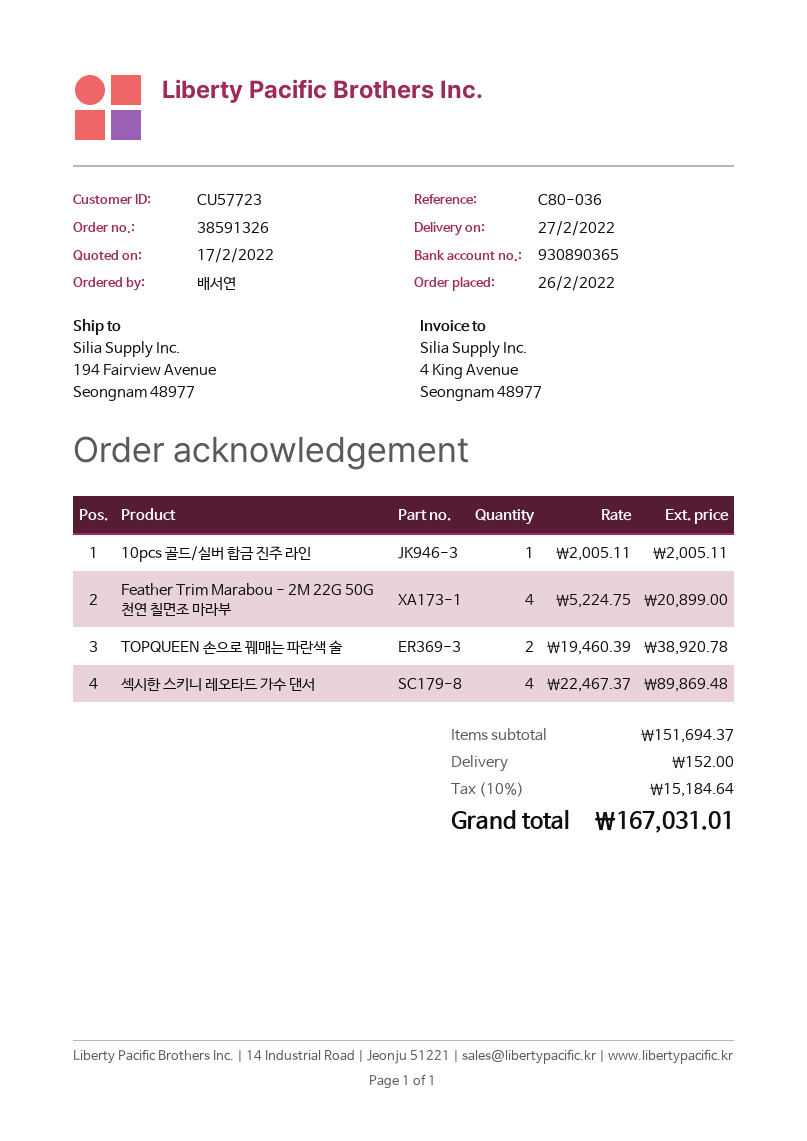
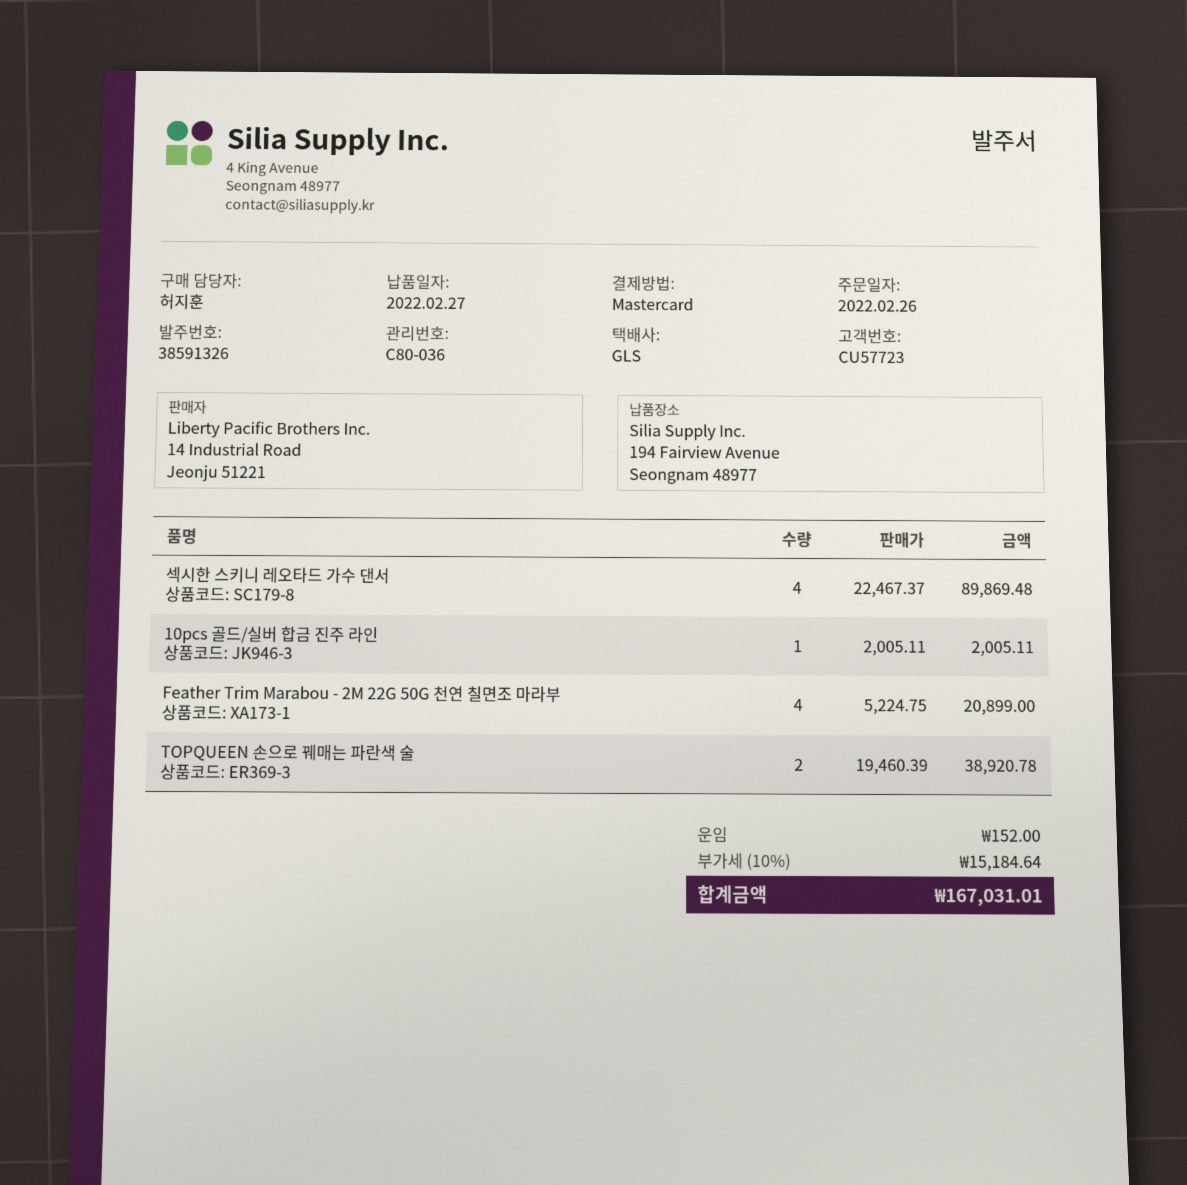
ordered by: 배서연 -> 허지훈

